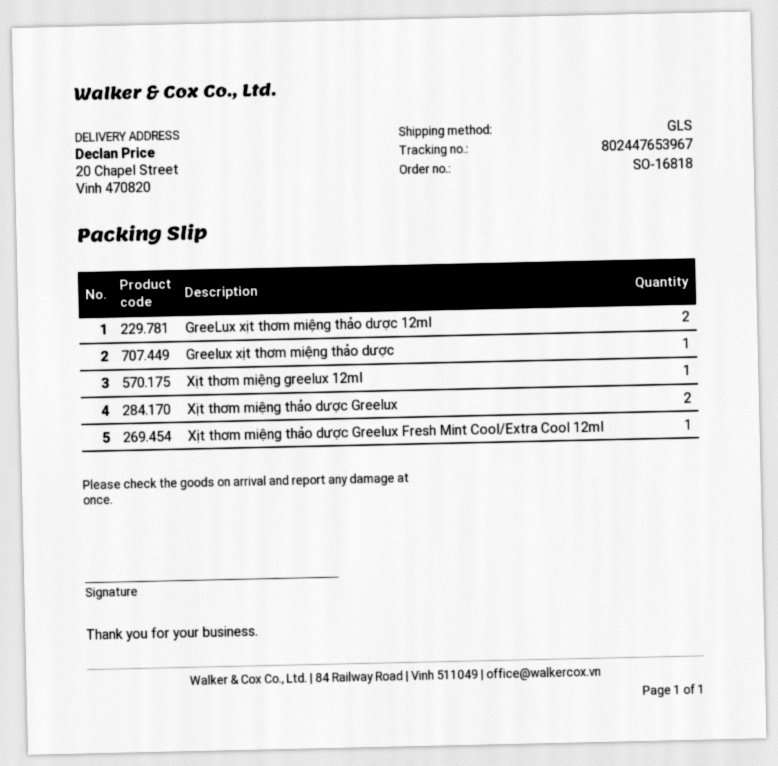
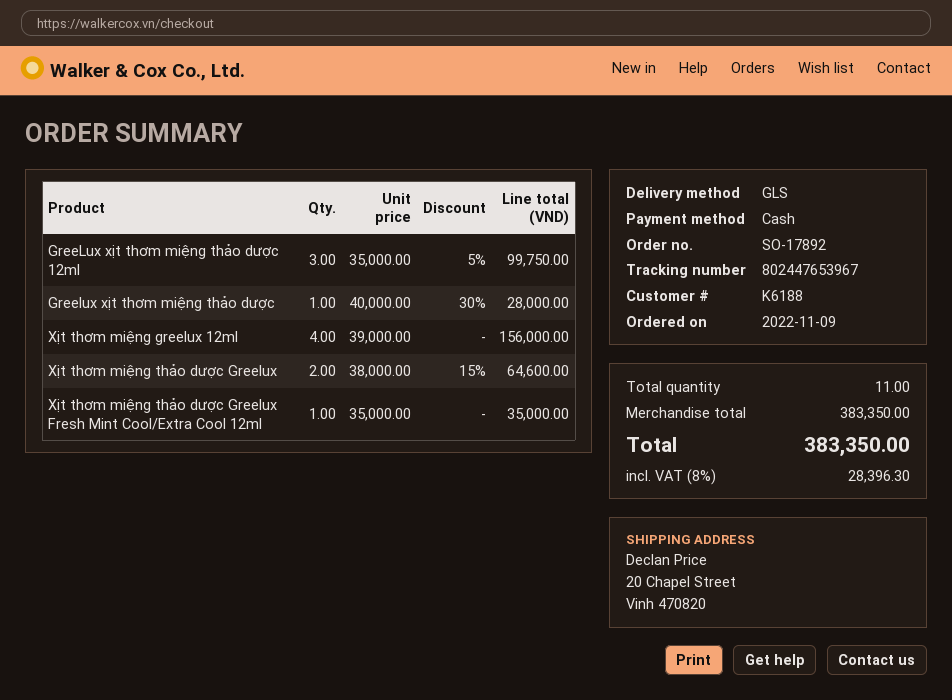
order number: SO-16818 -> SO-17892
GreeLux xịt thơm miệng thảo dược 12ml: 2 -> 3
Xịt thơm miệng greelux 12ml: 1 -> 4

